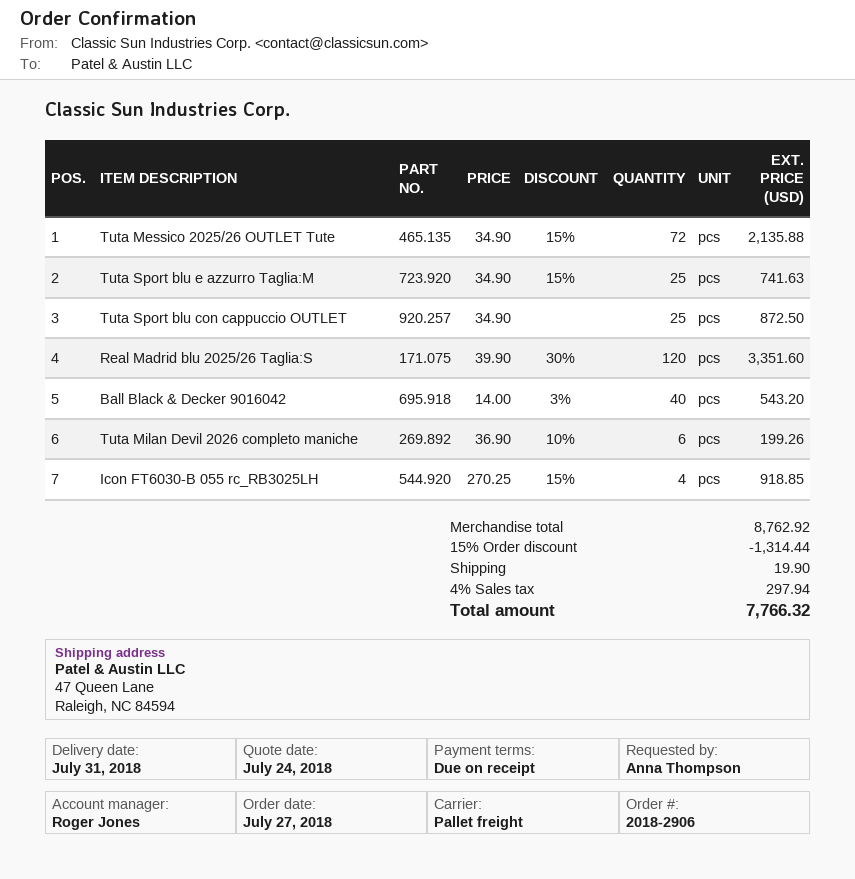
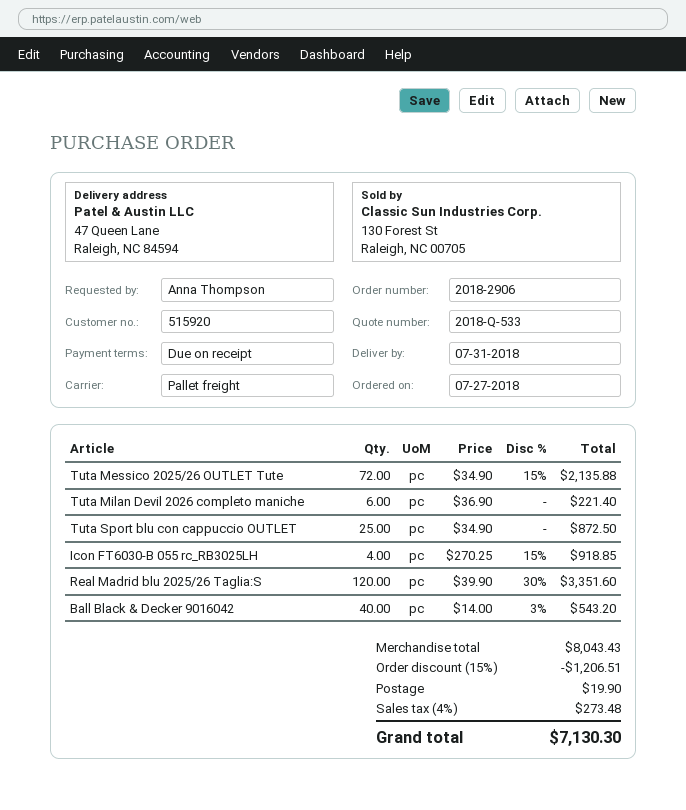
Tuta Sport blu e azzurro Taglia:M: 25 x 34.90 - 15% = 741.63 -> none
Tuta Milan Devil 2026 completo maniche: 6 x 36.90 - 10% = 199.26 -> 6 x 36.90 = 221.40
subtotal: 8762.92 -> 8043.43
discount: 15% = 1314.44 -> 15% = 1206.51
tax: 4% = 297.94 -> 4% = 273.48
total: 7766.32 -> 7130.30

